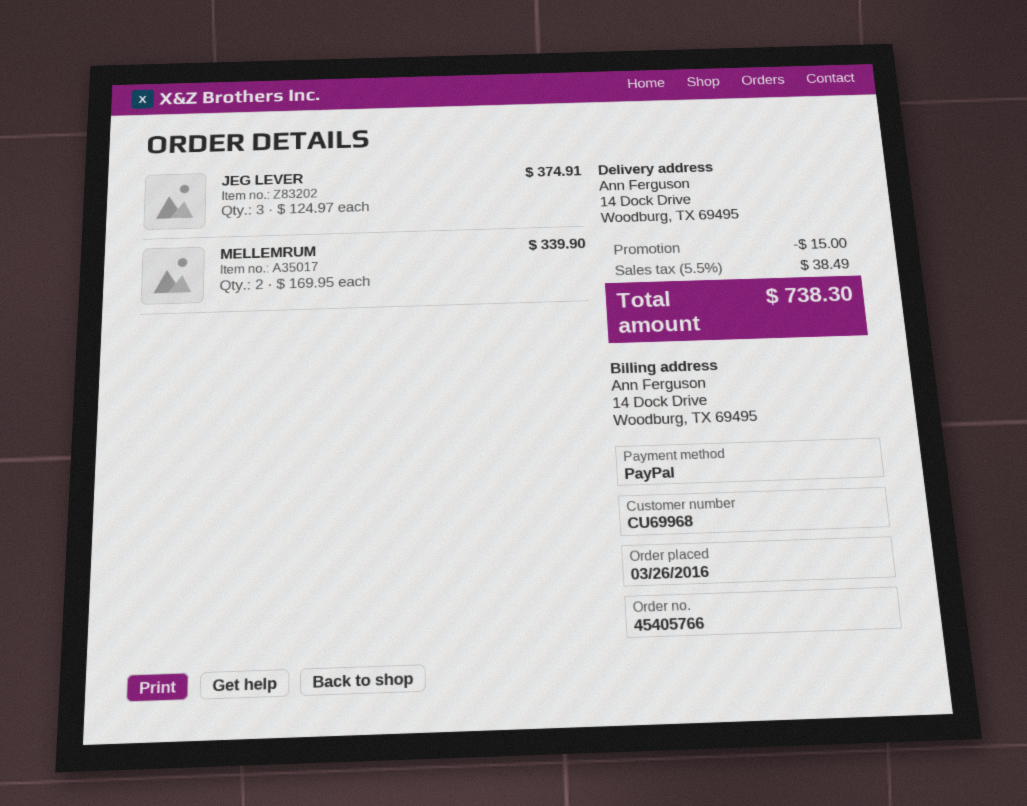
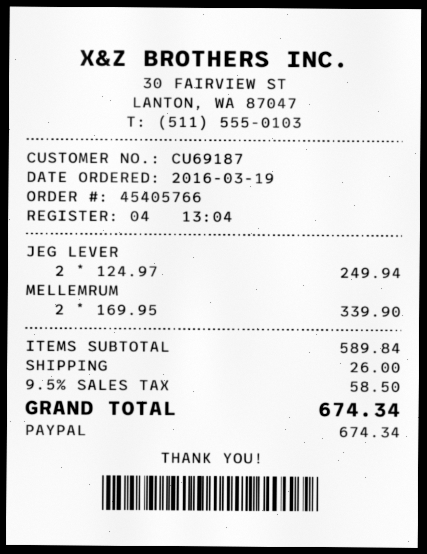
order date: 2016-03-26 -> 2016-03-19
customer number: CU69968 -> CU69187
JEG LEVER: 3 x 124.97 = 374.91 -> 2 x 124.97 = 249.94
discount: 15.00 -> none
shipping: none -> 26.00
tax: 5.5% = 38.49 -> 9.5% = 58.50
total: 738.30 -> 674.34

